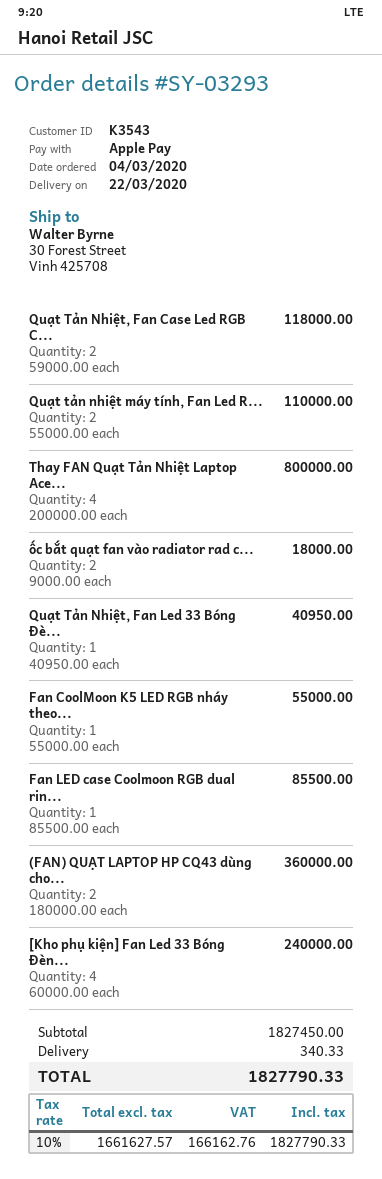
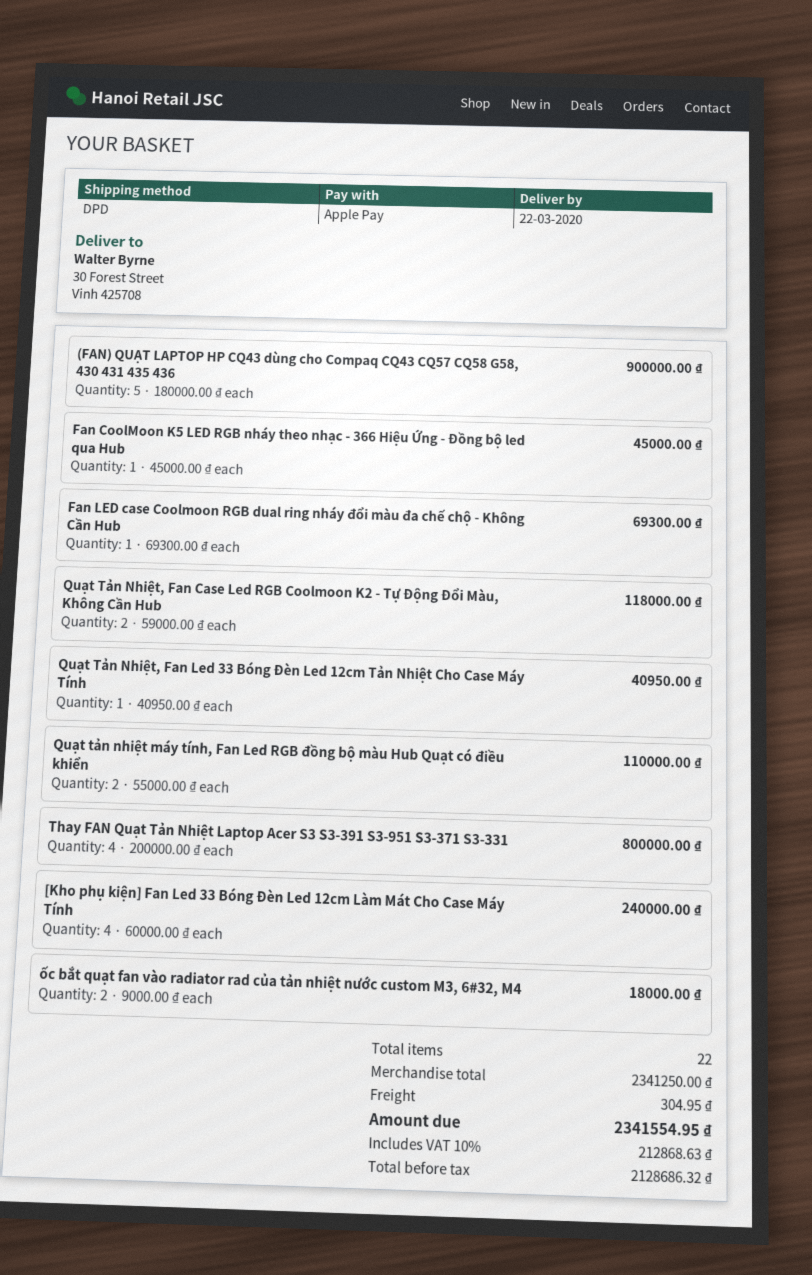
Fan CoolMoon K5 LED RGB nháy theo...: 1 x 55000.00 = 55000.00 -> 1 x 45000.00 = 45000.00
Fan LED case Coolmoon RGB dual rin...: 1 x 85500.00 = 85500.00 -> 1 x 69300.00 = 69300.00
(FAN) QUẠT LAPTOP HP CQ43 dùng cho...: 2 x 180000.00 = 360000.00 -> 5 x 180000.00 = 900000.00
subtotal: 1827450.00 -> 2341250.00
shipping: 340.33 -> 304.95
net: 1661627.57 -> 2128686.32
tax: 10% = 166162.76 -> 10% = 212868.63
total: 1827790.33 -> 2341554.95

